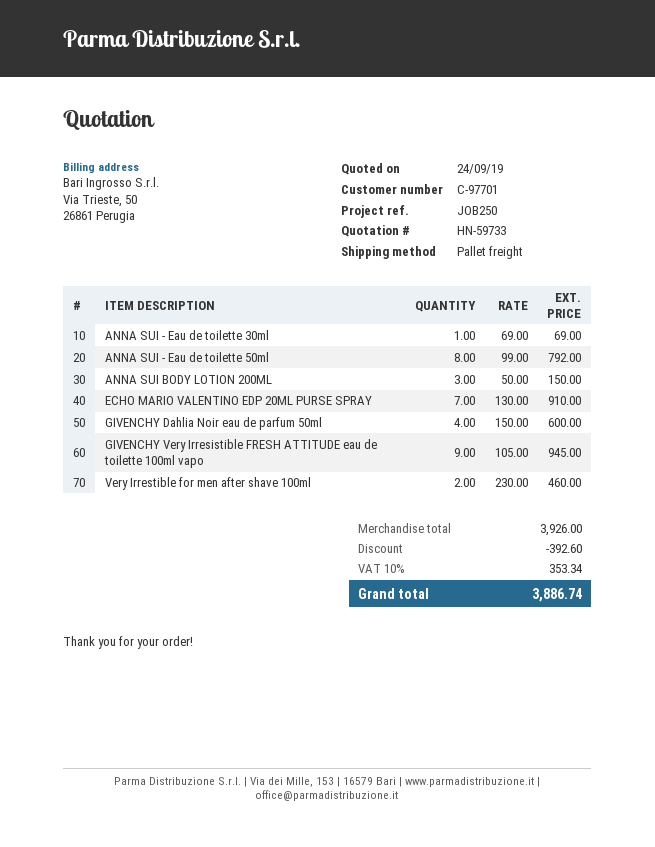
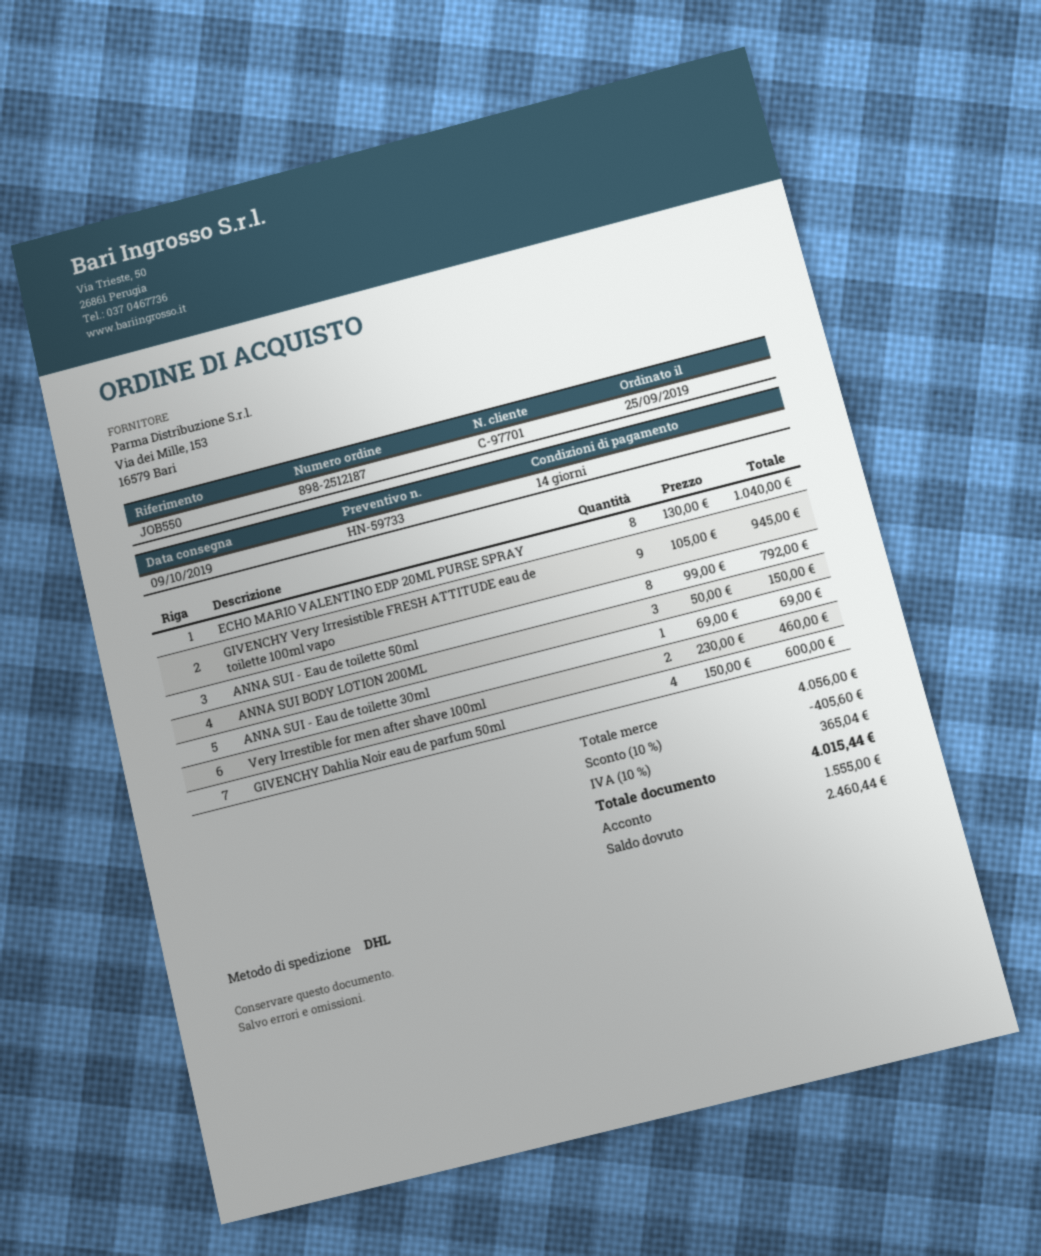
reference: JOB250 -> JOB550
shipping method: pallet freight -> DHL
ECHO MARIO VALENTINO EDP 20ML PURSE SPRAY: 7 x 130.00 = 910.00 -> 8 x 130.00 = 1040.00
subtotal: 3926.00 -> 4056.00
discount: 392.60 -> 405.60
tax: 10% = 353.34 -> 10% = 365.04
total: 3886.74 -> 4015.44

